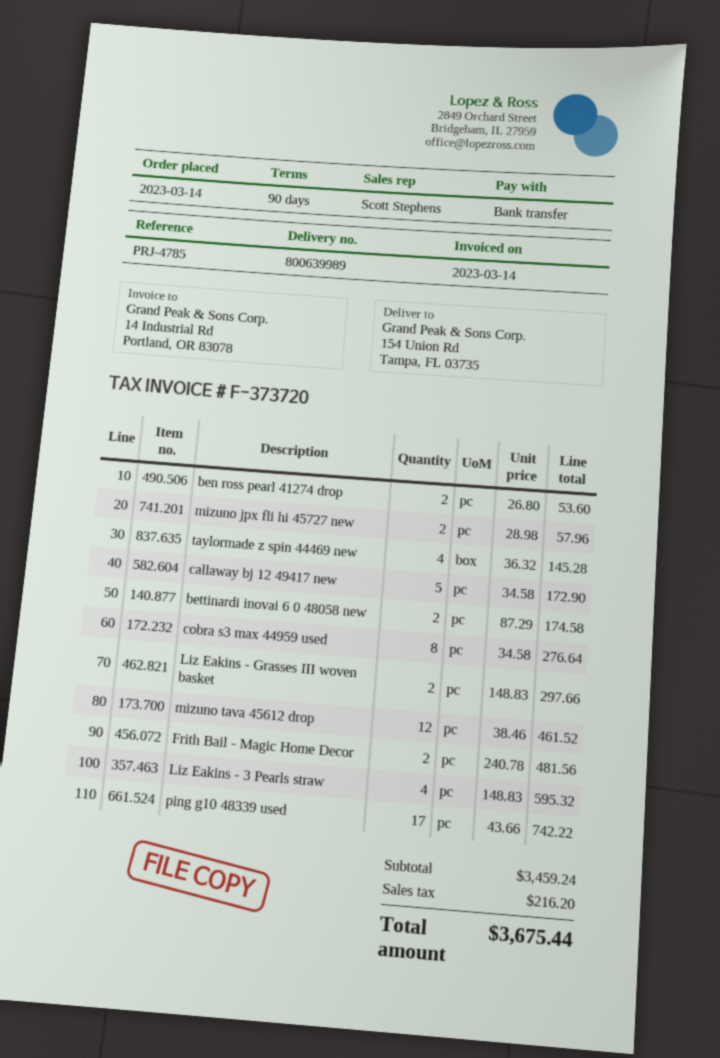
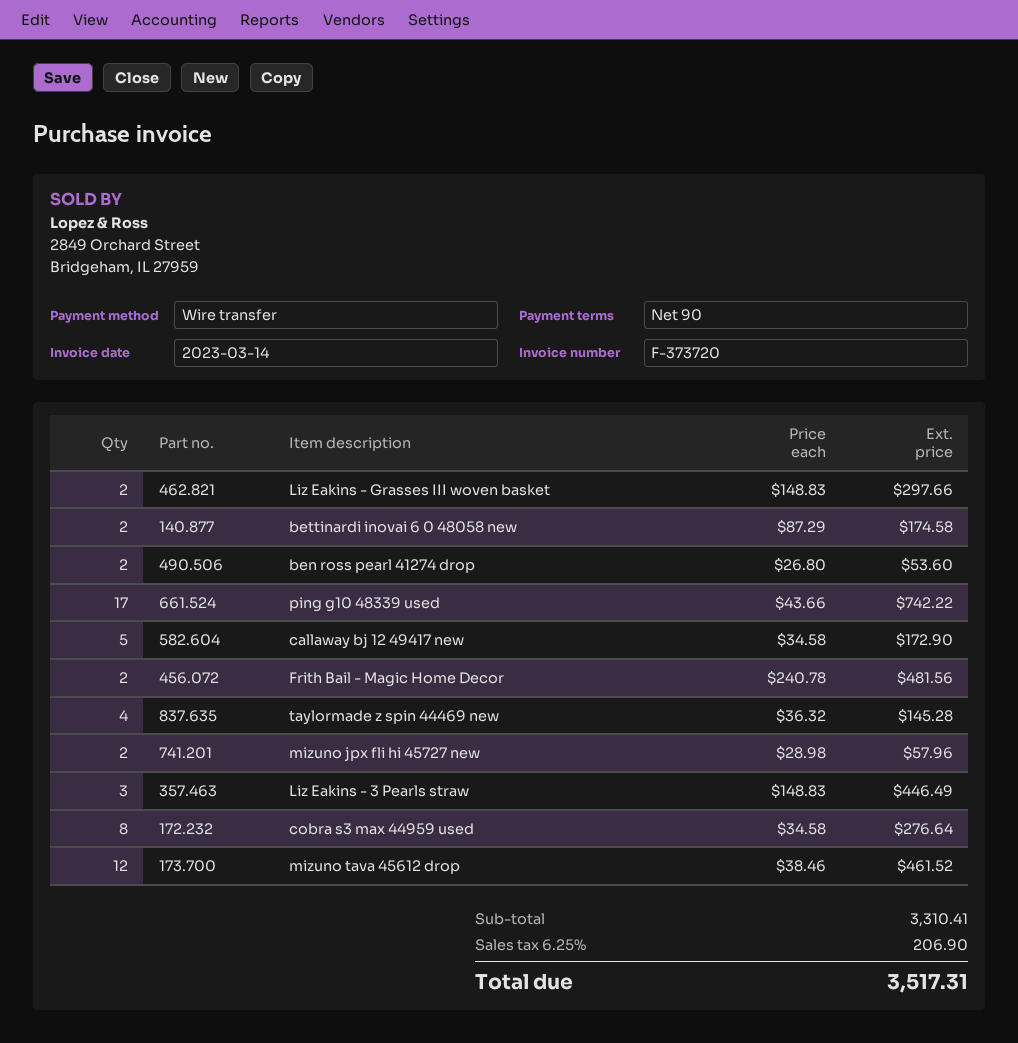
Liz Eakins - 3 Pearls straw: 4 x 148.83 = 595.32 -> 3 x 148.83 = 446.49
subtotal: 3459.24 -> 3310.41
tax: 216.20 -> 206.90
total: 3675.44 -> 3517.31

